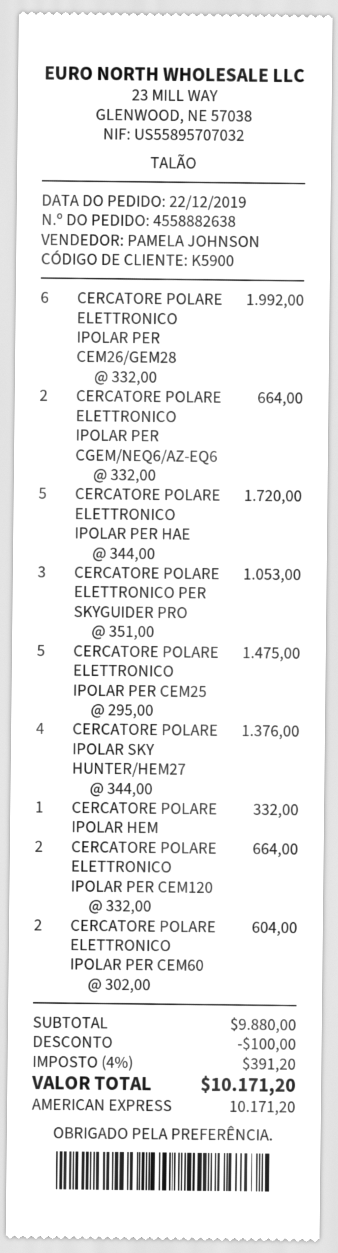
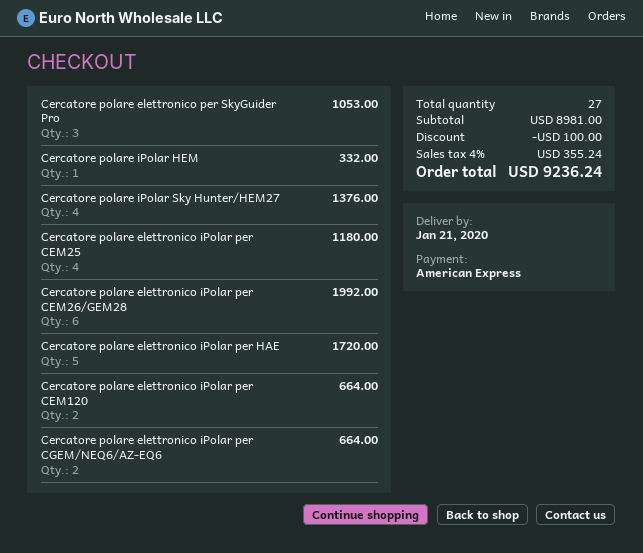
CERCATORE POLARE ELETTRONICO IPOLAR PER CEM25: 5 for 1475.00 -> 4 for 1180.00
CERCATORE POLARE ELETTRONICO IPOLAR PER CEM60: 2 for 604.00 -> none
subtotal: 9880.00 -> 8981.00
tax: 4% = 391.20 -> 4% = 355.24
total: 10171.20 -> 9236.24

